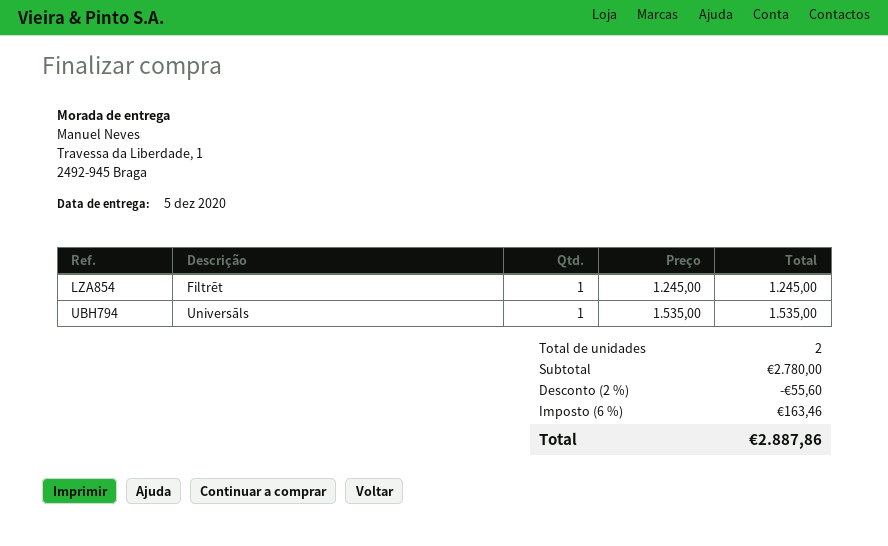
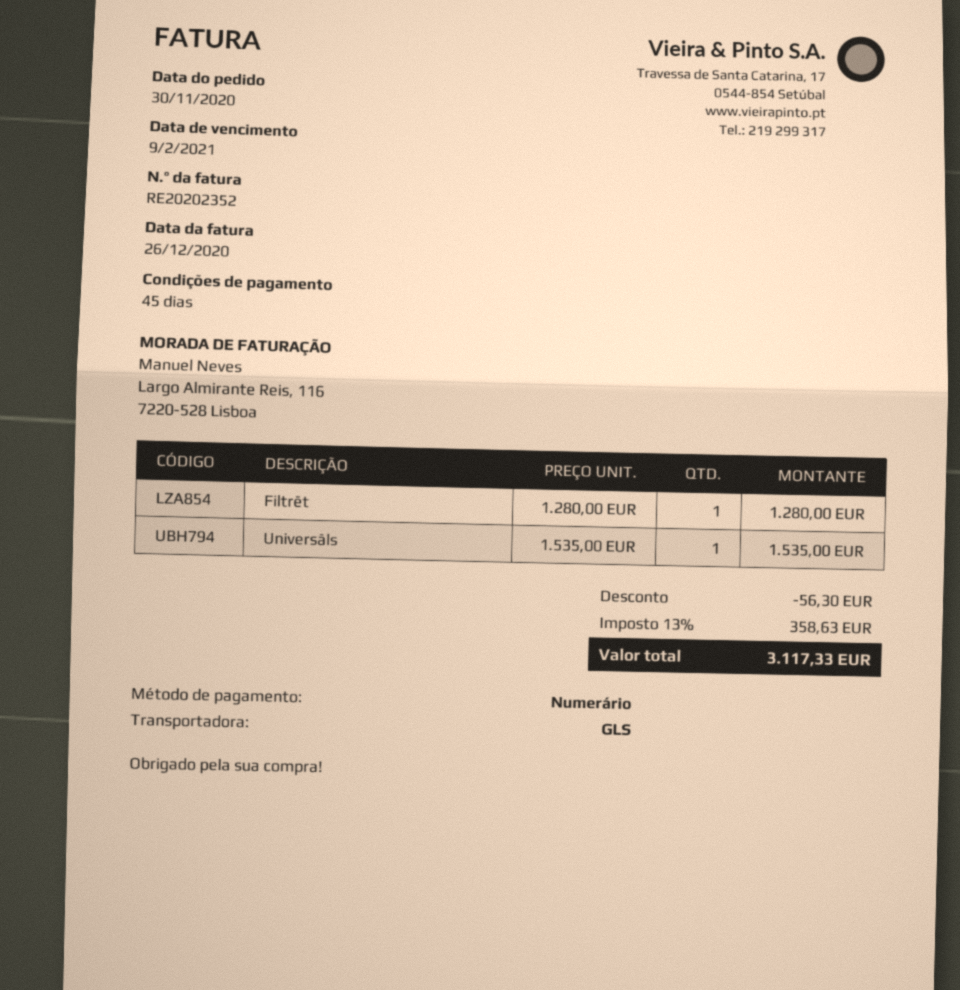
Filtrēt: 1 x 1245.00 = 1245.00 -> 1 x 1280.00 = 1280.00
discount: 55.60 -> 56.30
tax: 6% = 163.46 -> 13% = 358.63
total: 2887.86 -> 3117.33

